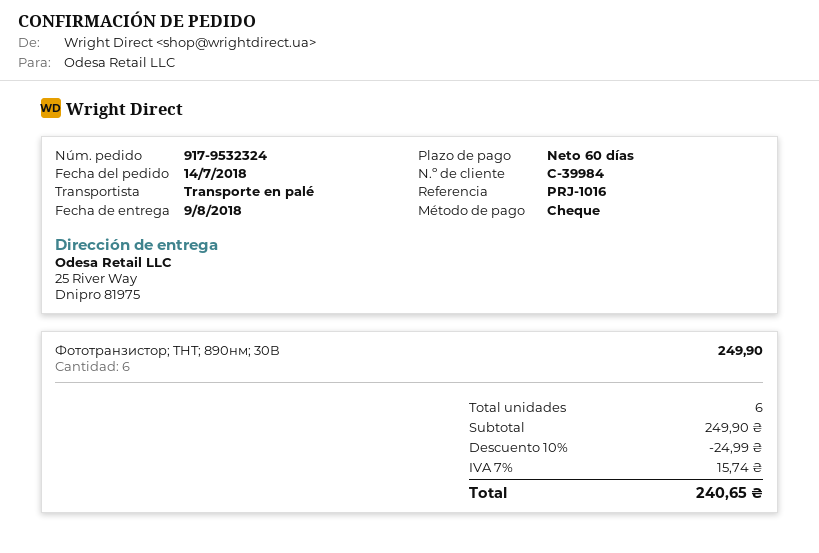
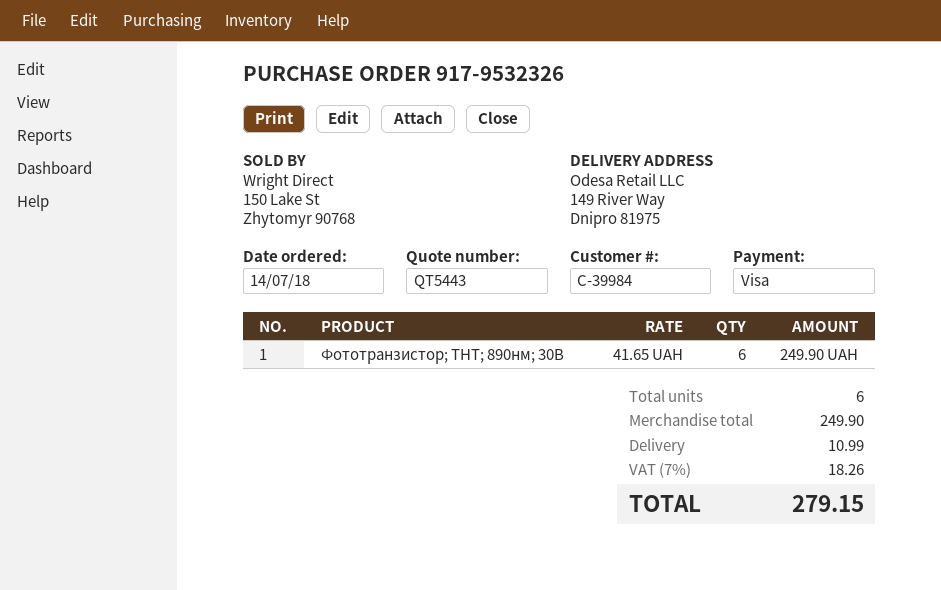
order number: 917-9532324 -> 917-9532326
payment method: cheque -> Visa
ship to: 25 River Way, Dnipro 81975 -> 149 River Way, Dnipro 81975
discount: 10% = 24.99 -> none
shipping: none -> 10.99
tax: 7% = 15.74 -> 7% = 18.26
total: 240.65 -> 279.15

